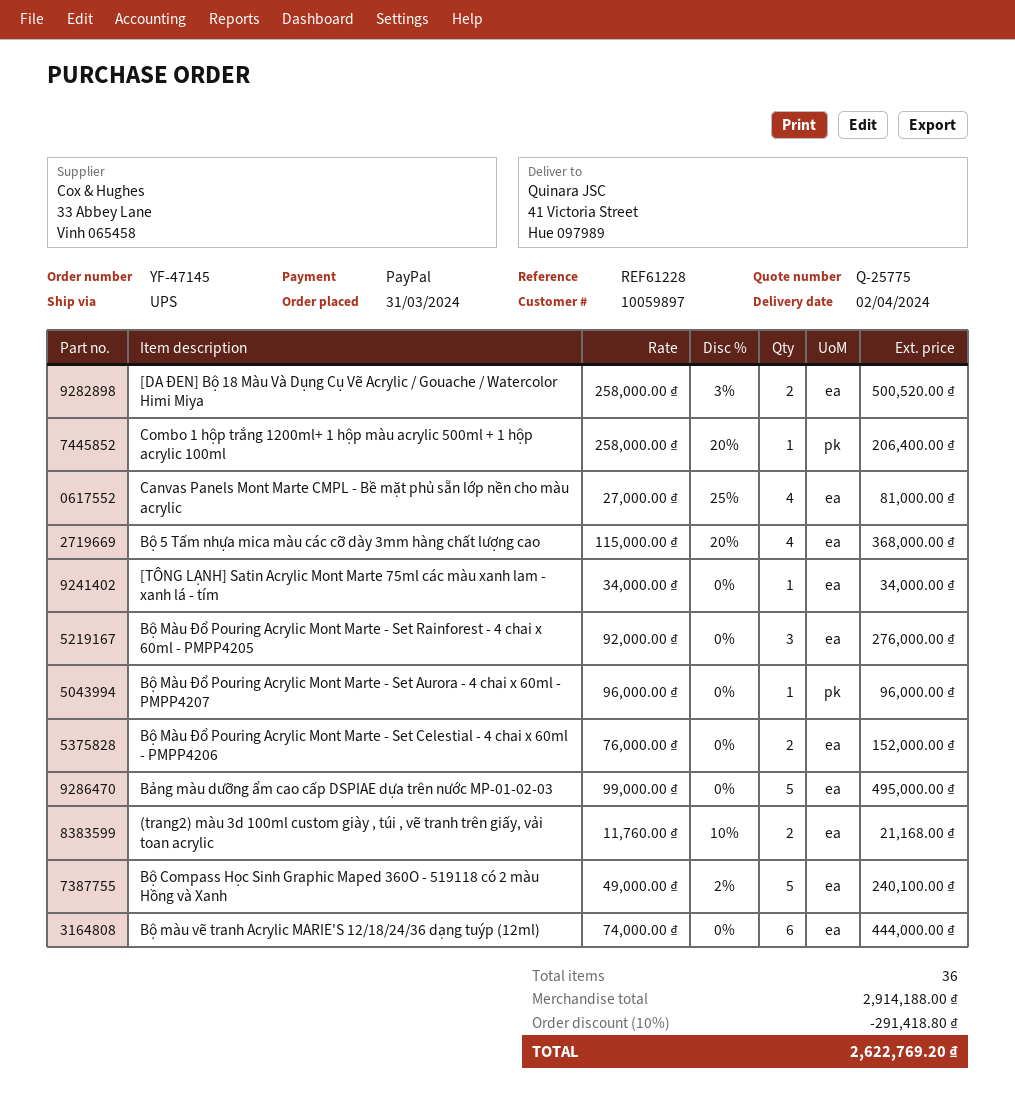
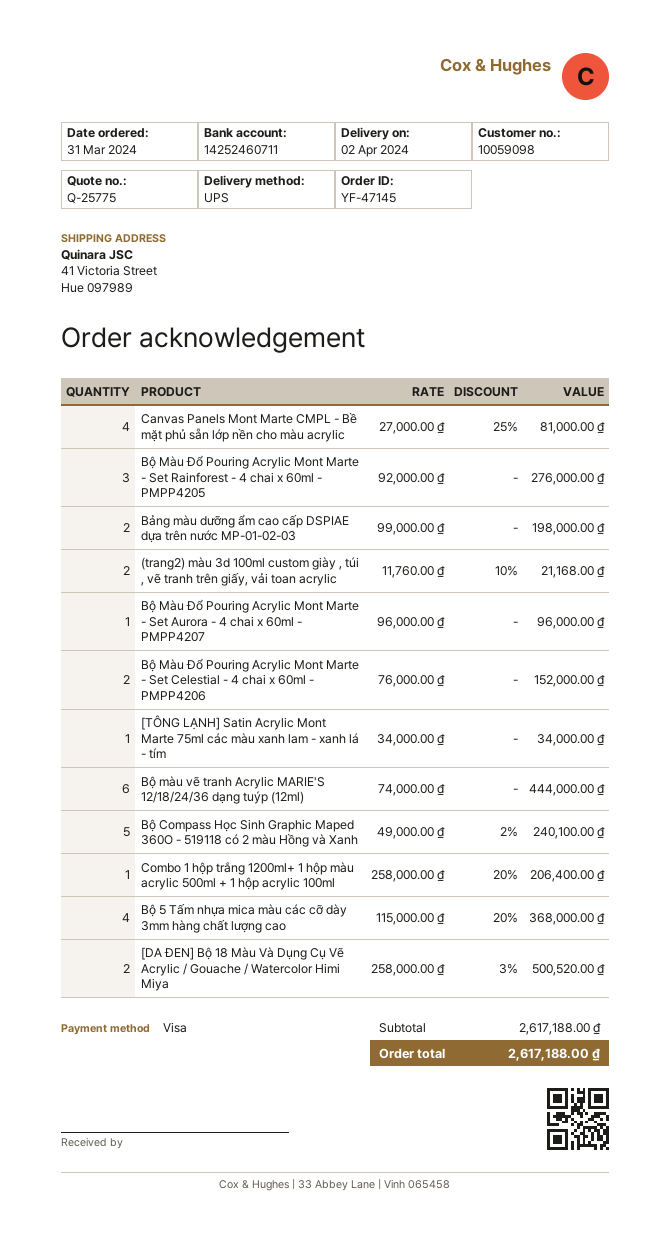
customer number: 10059897 -> 10059098
payment method: PayPal -> Visa
Bảng màu dưỡng ẩm cao cấp DSPIAE dựa trên nước MP-01-02-03: 5 x 99000.00 = 495000.00 -> 2 x 99000.00 = 198000.00
subtotal: 2914188.00 -> 2617188.00
discount: 10% = 291418.80 -> none
total: 2622769.20 -> 2617188.00

